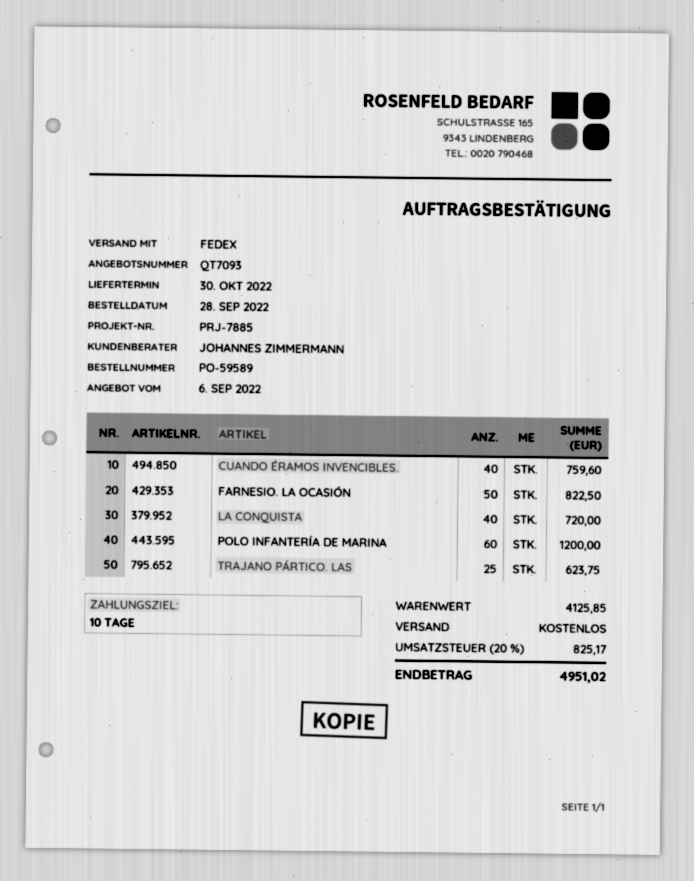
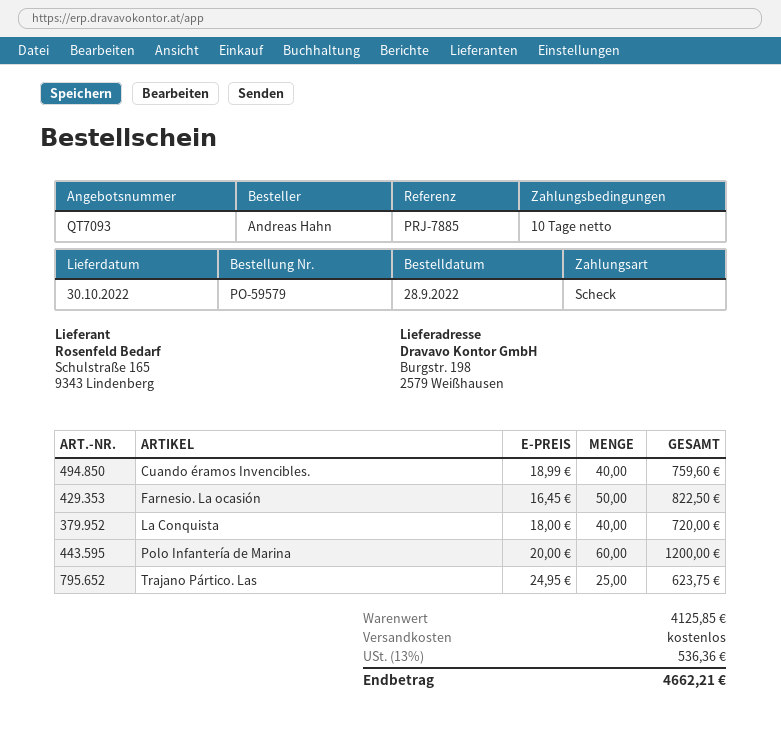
order number: PO-59589 -> PO-59579
tax: 20% = 825.17 -> 13% = 536.36
total: 4951.02 -> 4662.21

